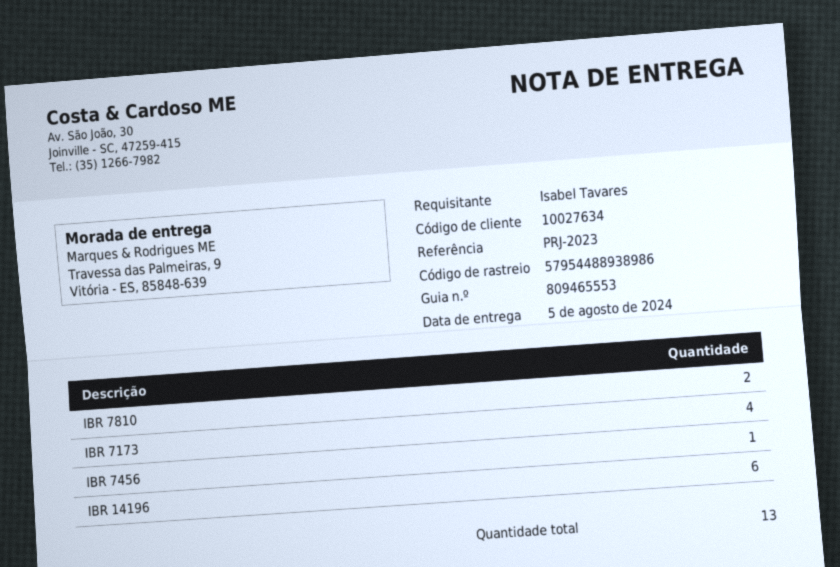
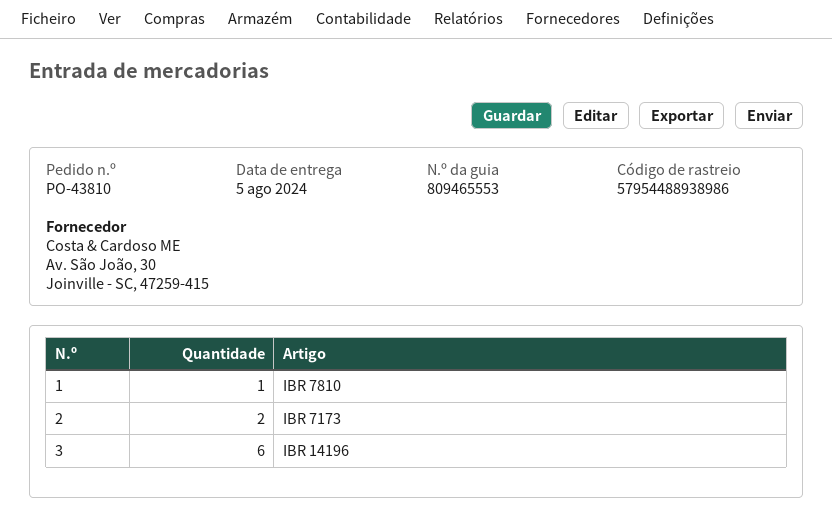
IBR 7810: 2 -> 1
IBR 7173: 4 -> 2
IBR 7456: 1 -> none

